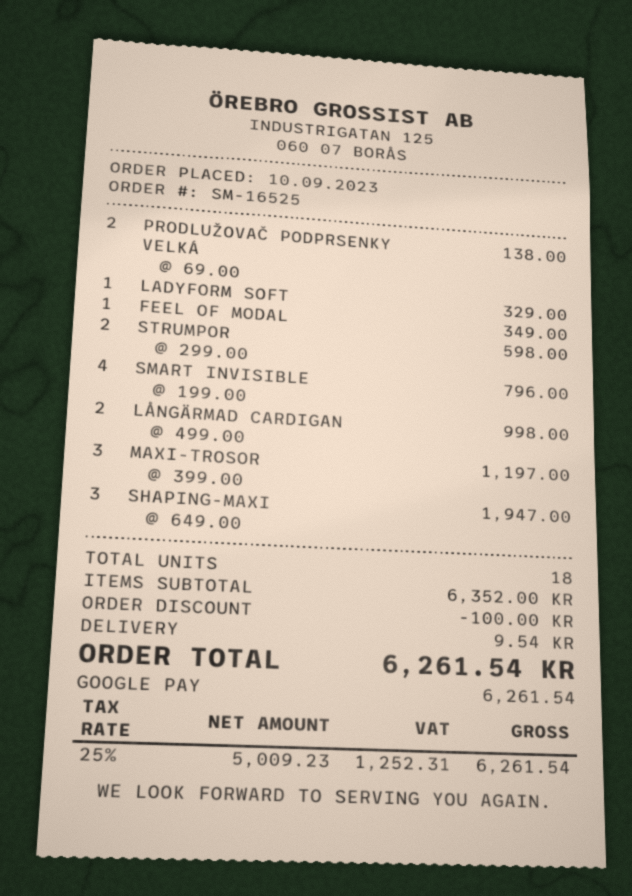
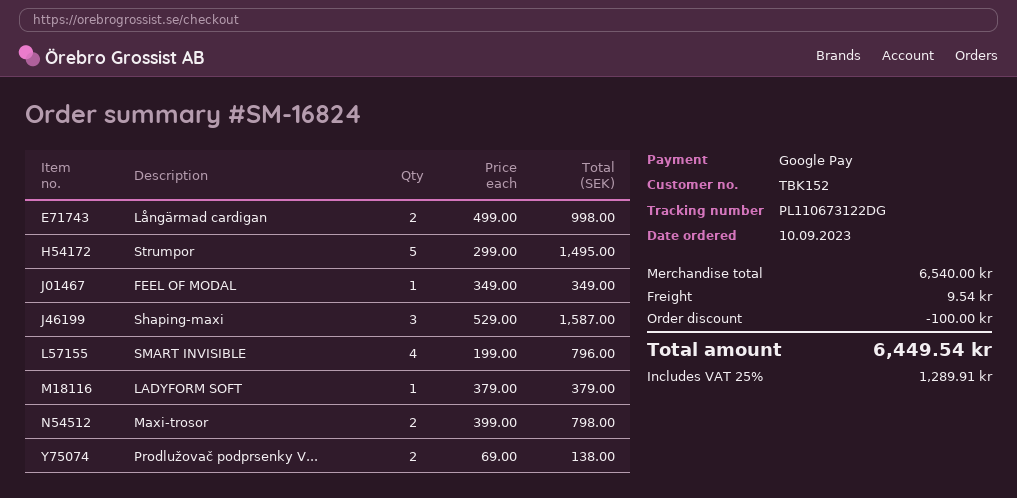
order number: SM-16525 -> SM-16824
LADYFORM SOFT: 1 x 329.00 = 329.00 -> 1 x 379.00 = 379.00
STRUMPOR: 2 x 299.00 = 598.00 -> 5 x 299.00 = 1495.00
MAXI-TROSOR: 3 x 399.00 = 1197.00 -> 2 x 399.00 = 798.00
SHAPING-MAXI: 3 x 649.00 = 1947.00 -> 3 x 529.00 = 1587.00
subtotal: 6352.00 -> 6540.00
tax: 25% = 1252.31 -> 25% = 1289.91
total: 6261.54 -> 6449.54

